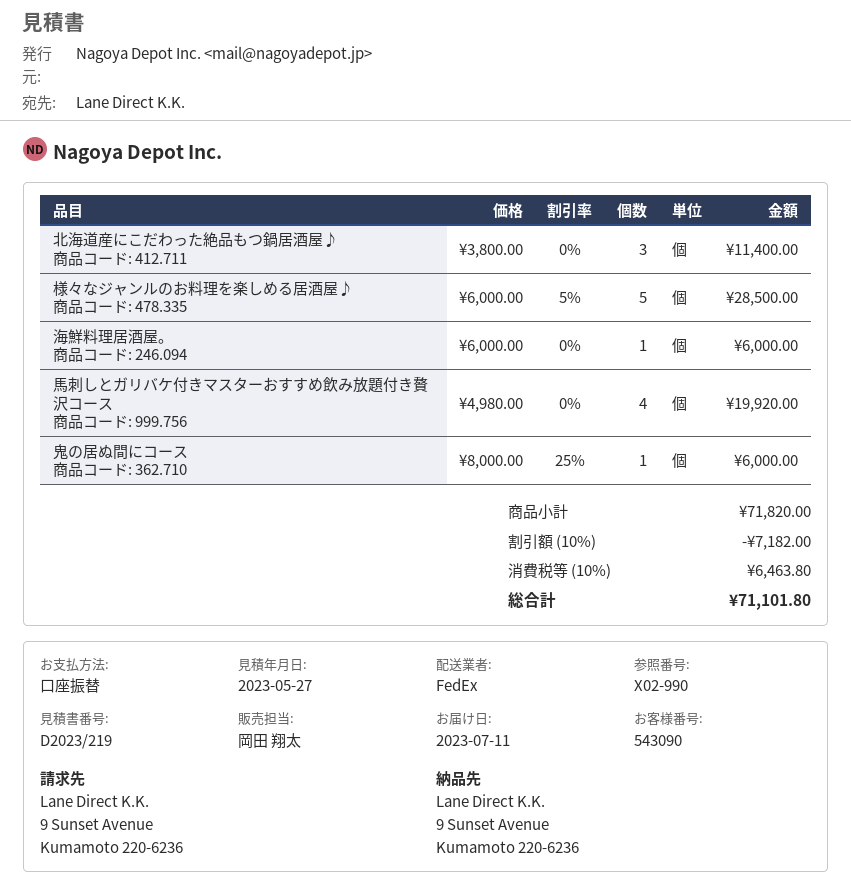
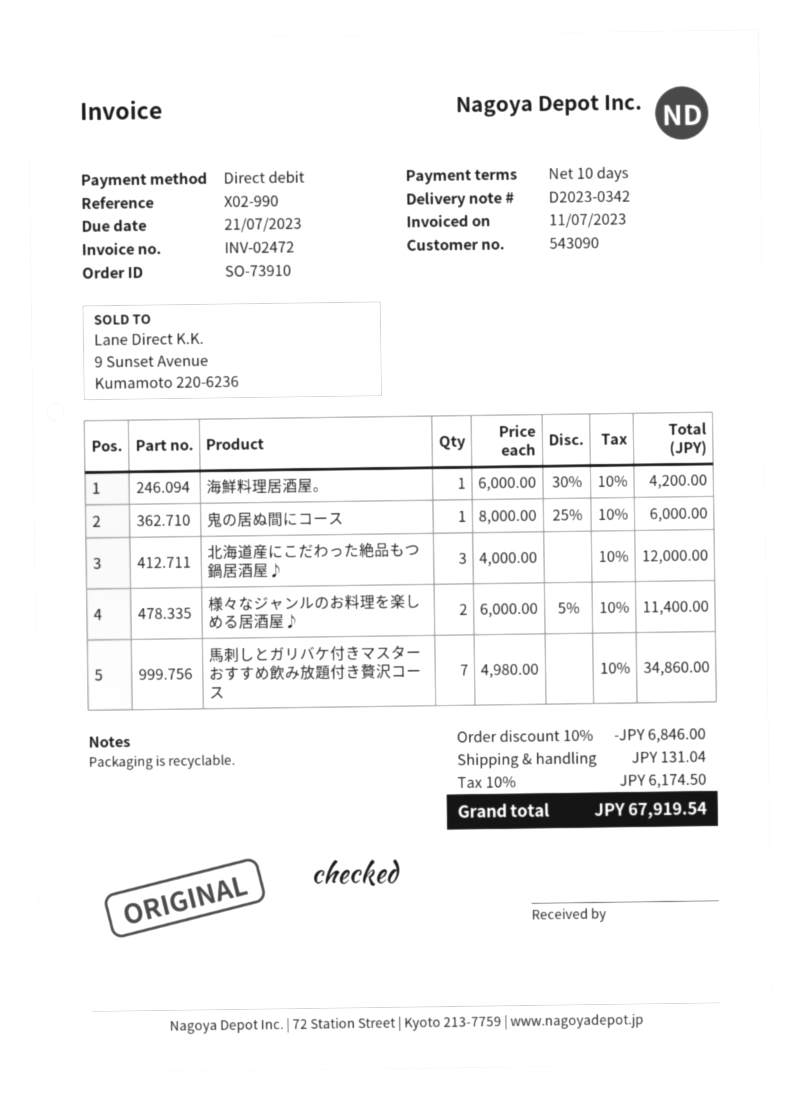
北海道産にこだわった絶品もつ鍋居酒屋♪: 3 x 3800.00 = 11400.00 -> 3 x 4000.00 = 12000.00
様々なジャンルのお料理を楽しめる居酒屋♪: 5 x 6000.00 - 5% = 28500.00 -> 2 x 6000.00 - 5% = 11400.00
海鮮料理居酒屋。: 1 x 6000.00 = 6000.00 -> 1 x 6000.00 - 30% = 4200.00
馬刺しとガリバケ付きマスターおすすめ飲み放題付き贅沢コース: 4 x 4980.00 = 19920.00 -> 7 x 4980.00 = 34860.00
discount: 10% = 7182.00 -> 10% = 6846.00
shipping: none -> 131.04
tax: 10% = 6463.80 -> 10% = 6174.50
total: 71101.80 -> 67919.54

